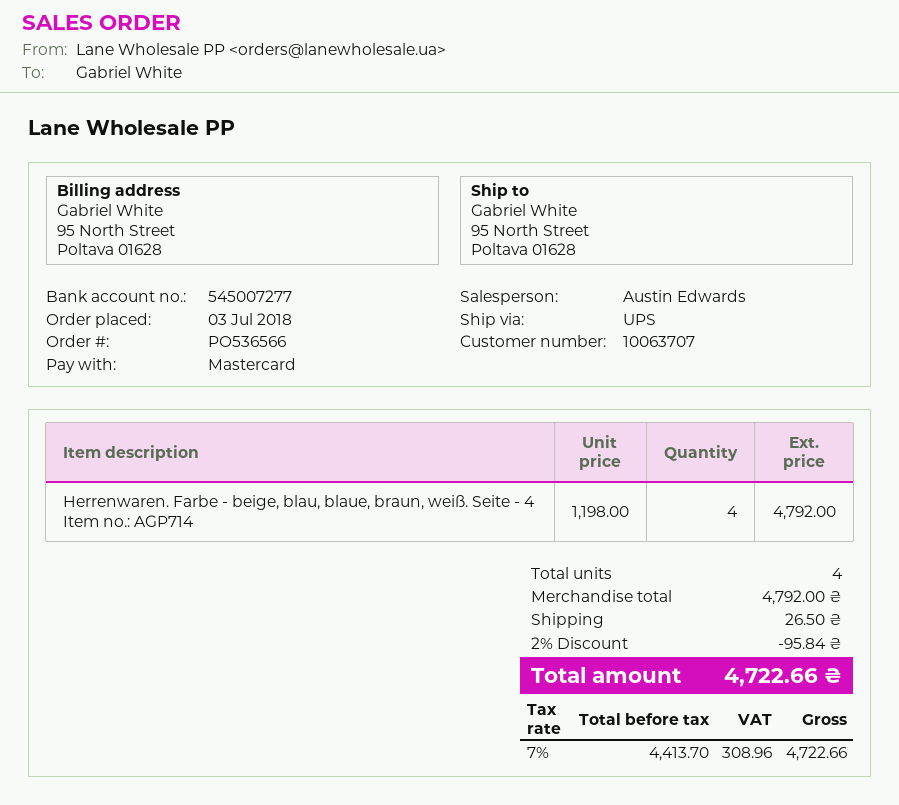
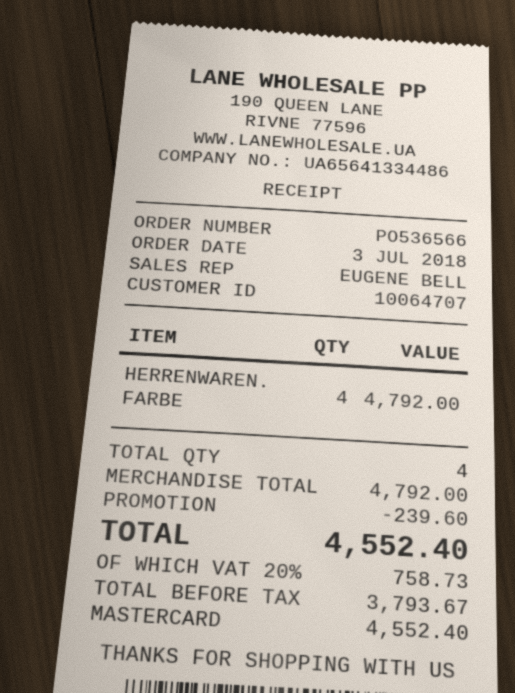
customer number: 10063707 -> 10064707
sales rep: Austin Edwards -> EUGENE BELL
discount: 95.84 -> 239.60
shipping: 26.50 -> none
net: 4413.70 -> 3793.67
tax: 7% = 308.96 -> 20% = 758.73
total: 4722.66 -> 4552.40

